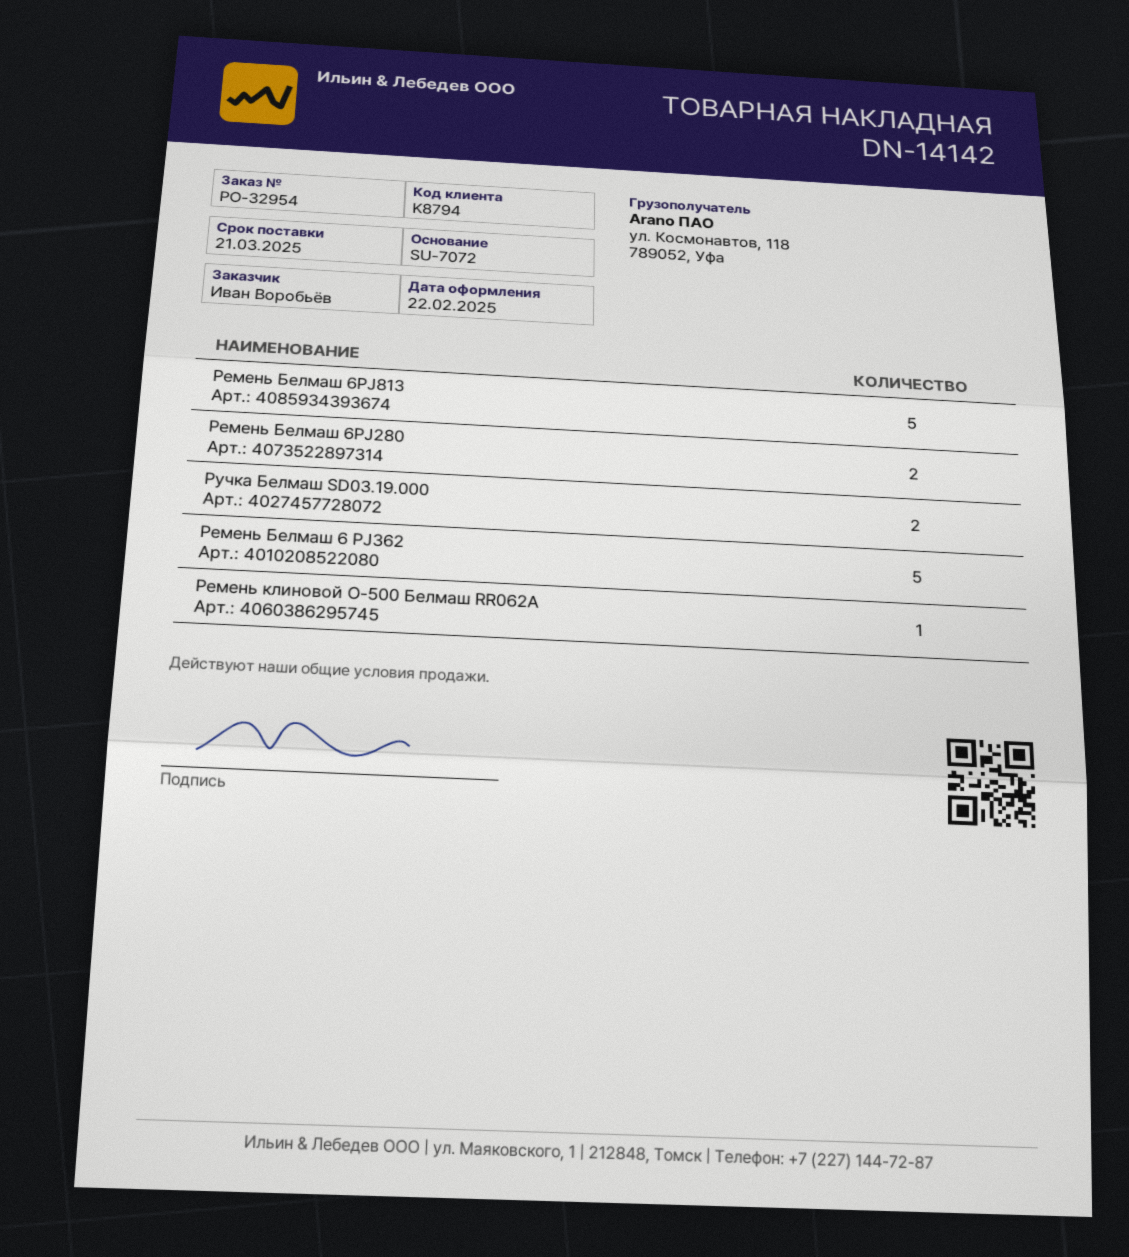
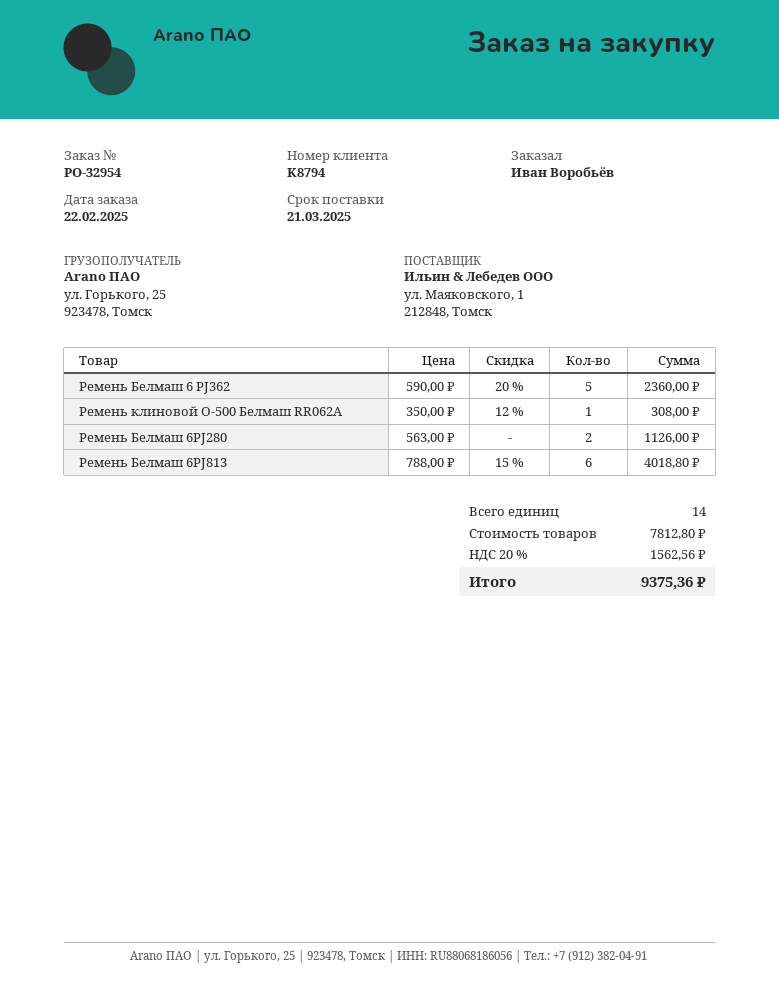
ship to: ул. Космонавтов, 118, 789052, Уфа -> ул. Горького, 25, 923478, Томск
Ремень Белмаш 6PJ813: 5 -> 6
Ручка Белмаш SD03.19.000: 2 -> none

